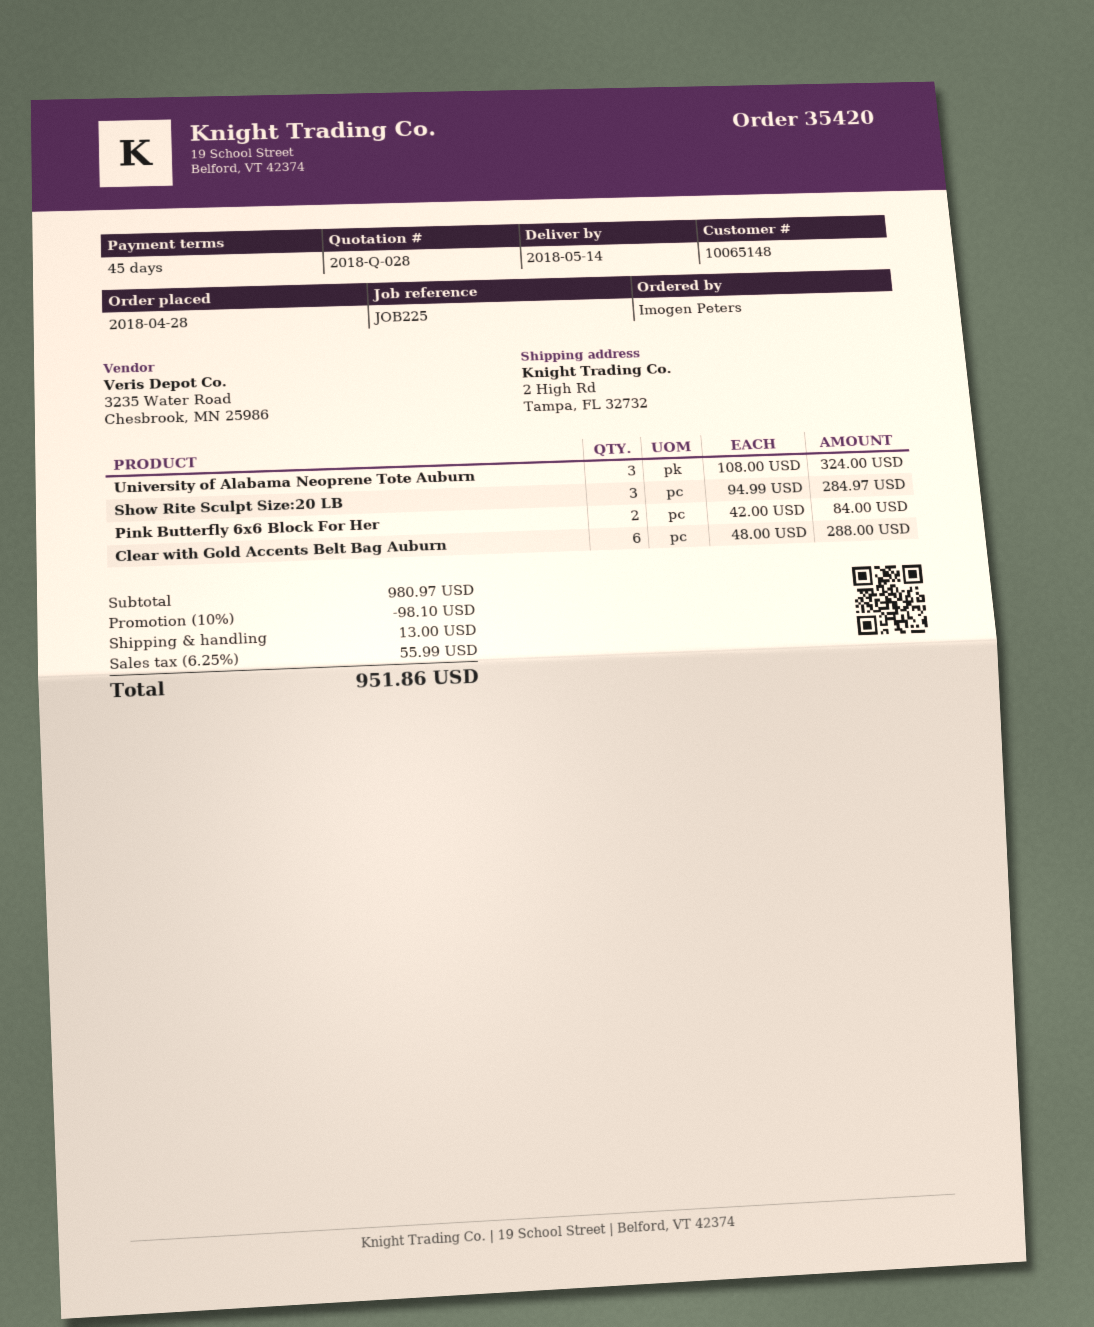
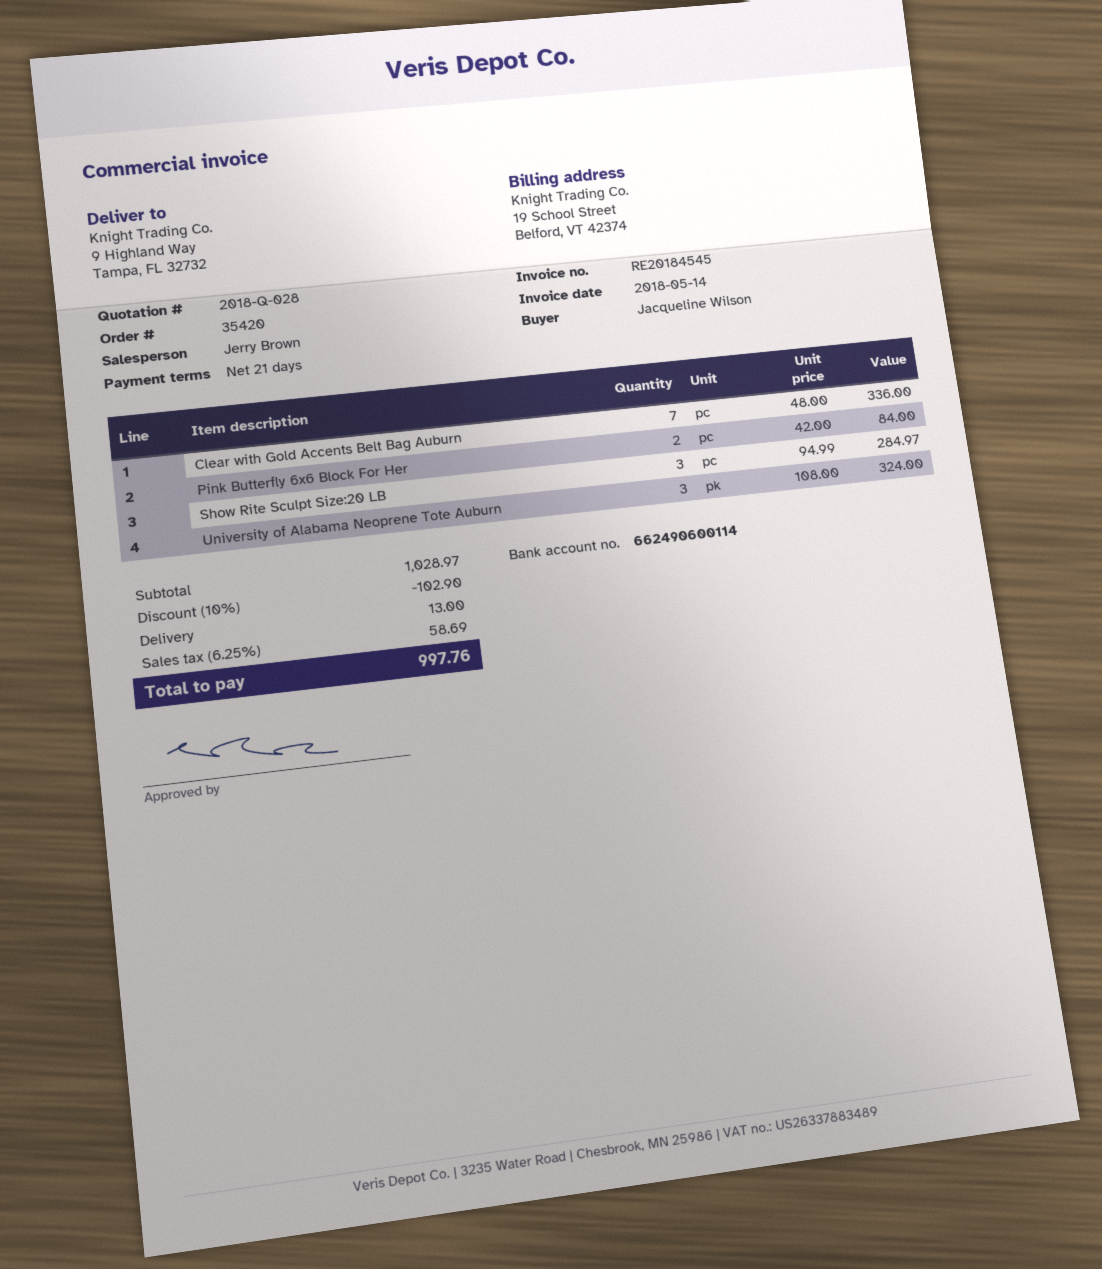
payment terms: 45 days -> 21 days
ordered by: Imogen Peters -> Jacqueline Wilson
ship to: 2 High Rd, Tampa, FL 32732 -> 9 Highland Way, Tampa, FL 32732
Clear with Gold Accents Belt Bag Auburn: 6 x 48.00 = 288.00 -> 7 x 48.00 = 336.00
subtotal: 980.97 -> 1028.97
discount: 10% = 98.10 -> 10% = 102.90
tax: 6.25% = 55.99 -> 6.25% = 58.69
total: 951.86 -> 997.76

